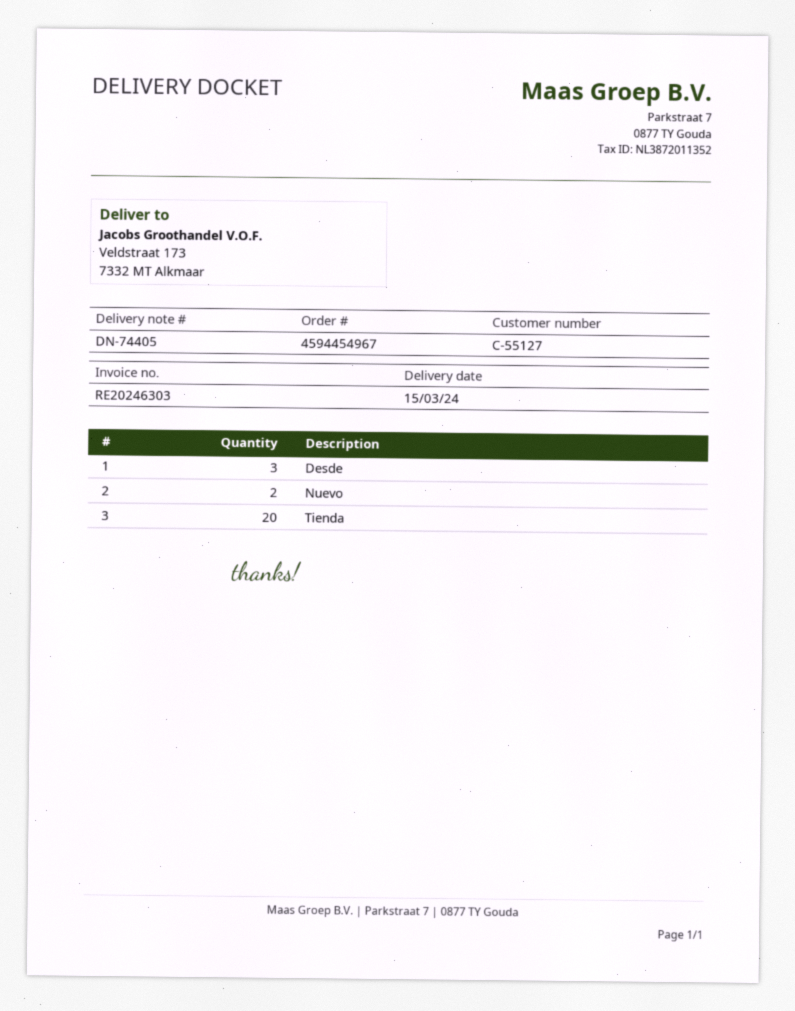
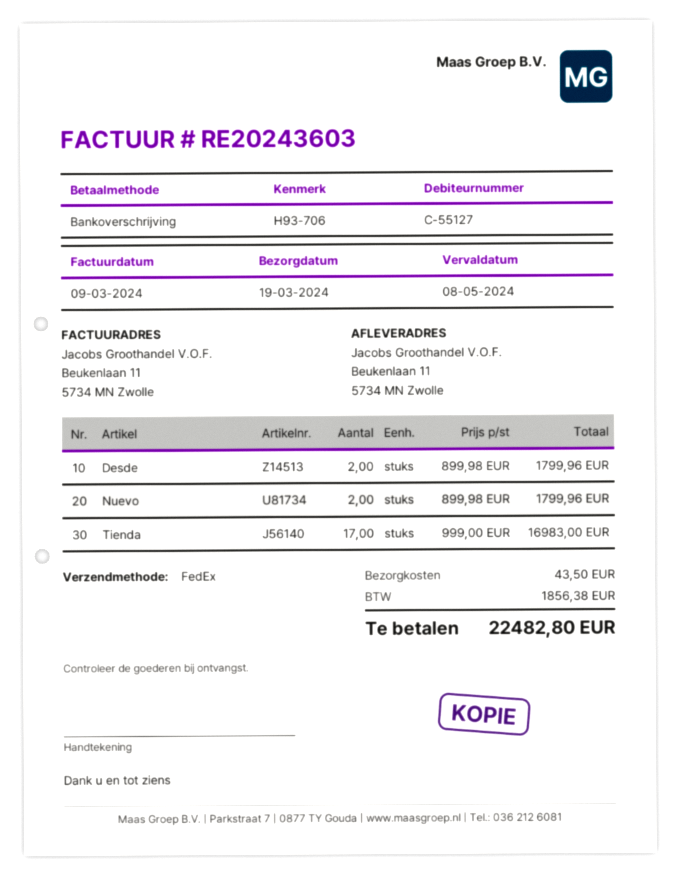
delivery date: 2024-03-15 -> 2024-03-19
invoice number: RE20246303 -> RE20243603
ship to: Veldstraat 173, 7332 MT Alkmaar -> Beukenlaan 11, 5734 MN Zwolle
Desde: 3 -> 2
Tienda: 20 -> 17

